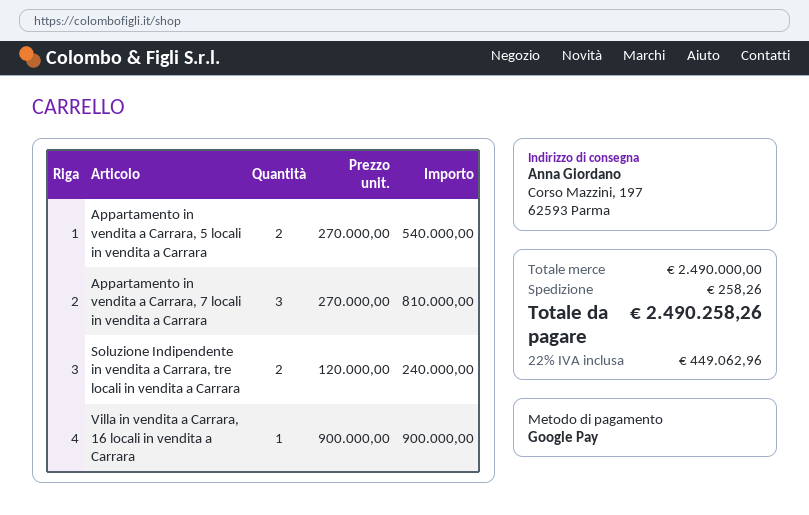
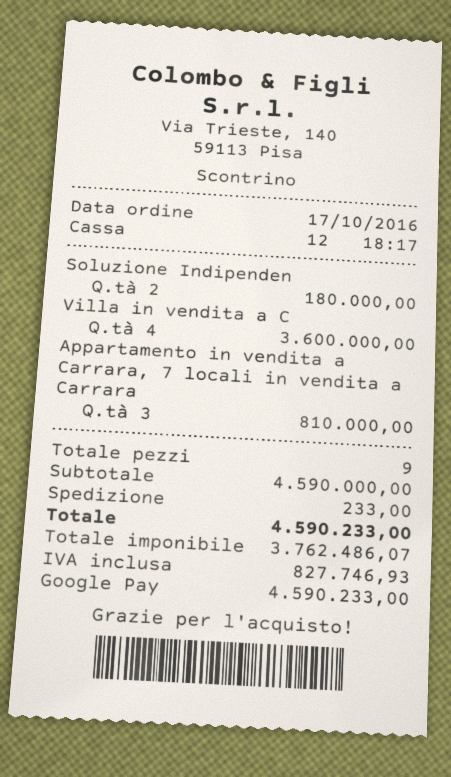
Appartamento in vendita a Carrara, 5 locali in vendita a Carrara: 2 for 540000.00 -> none
Soluzione Indipendente in vendita a Carrara, tre locali in vendita a Carrara: 2 for 240000.00 -> 2 for 180000.00
Villa in vendita a Carrara, 16 locali in vendita a Carrara: 1 for 900000.00 -> 4 for 3600000.00
subtotal: 2490000.00 -> 4590000.00
shipping: 258.26 -> 233.00
tax: 449062.96 -> 827746.93
total: 2490258.26 -> 4590233.00

